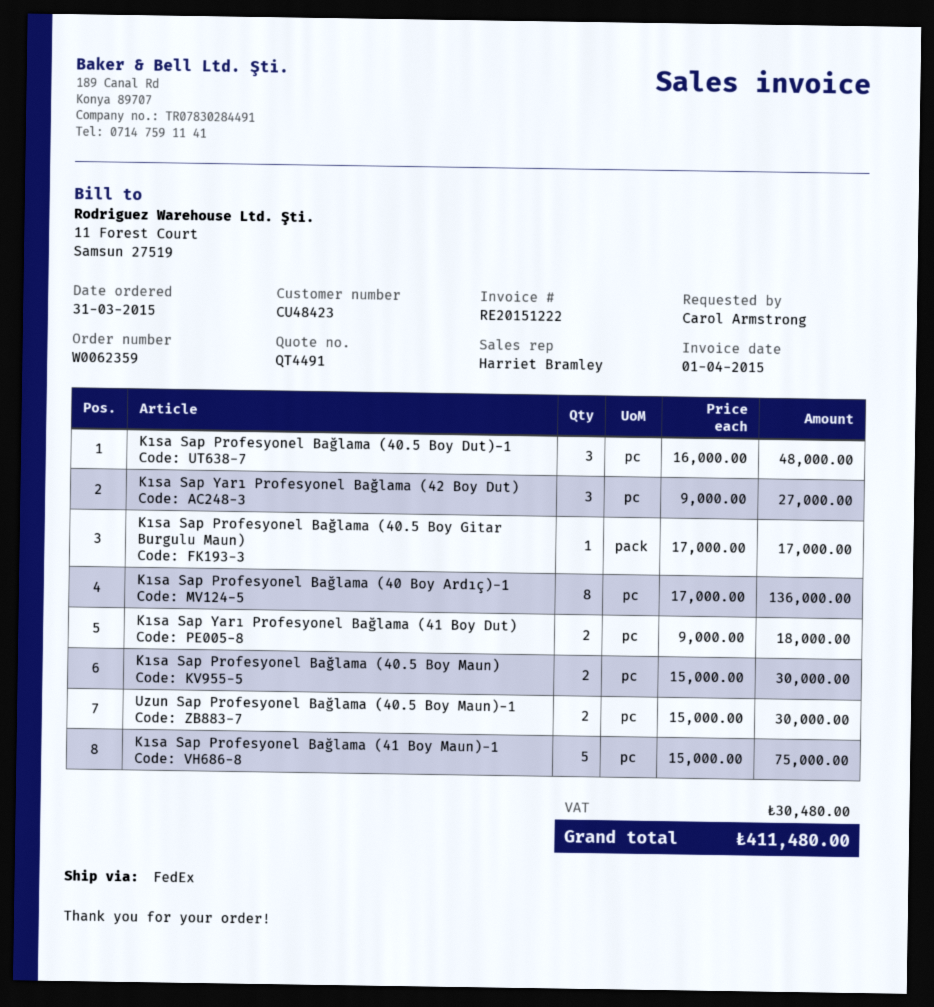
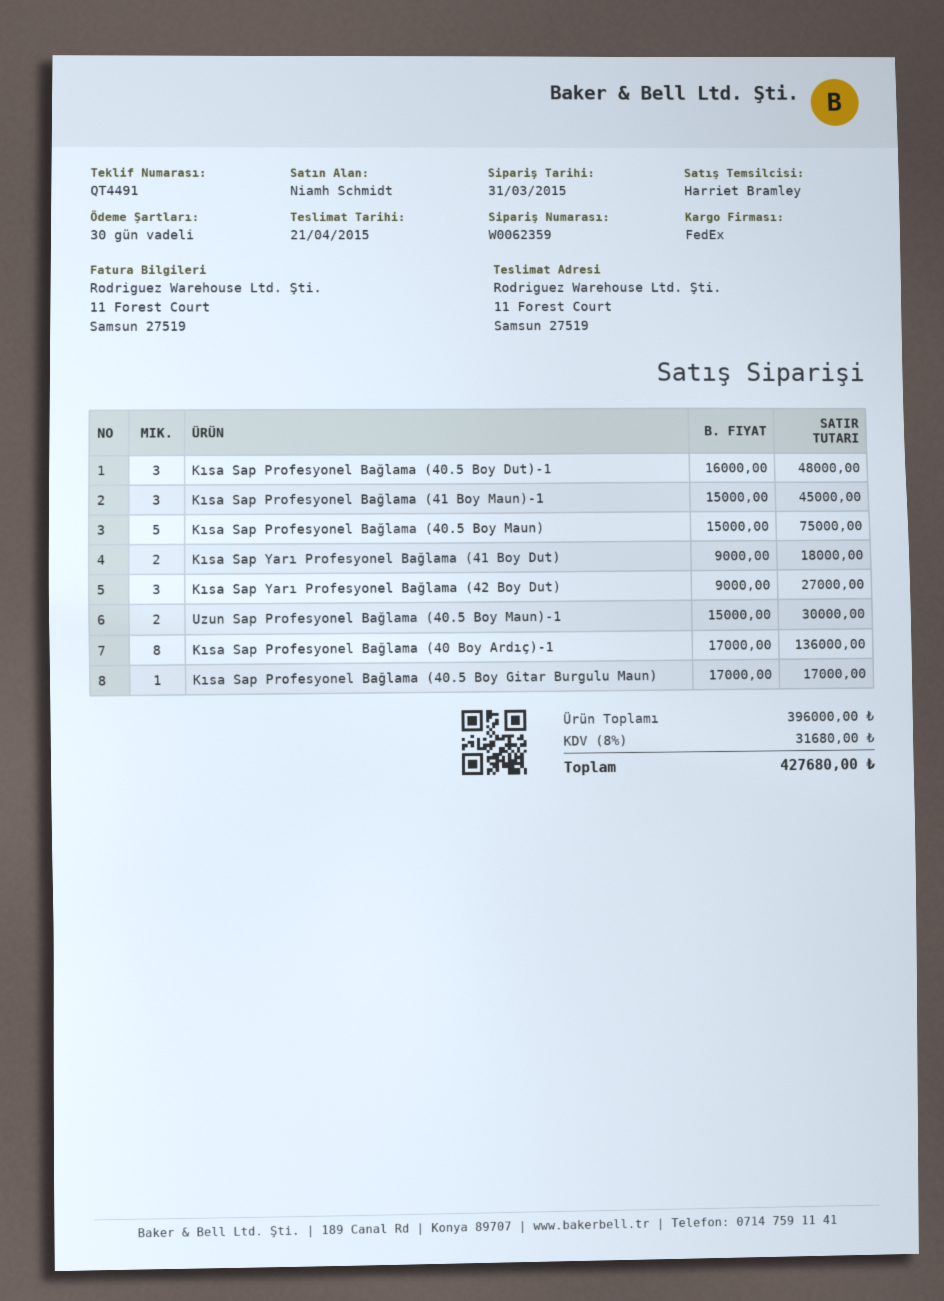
ordered by: Carol Armstrong -> Niamh Schmidt
Kısa Sap Profesyonel Bağlama (40.5 Boy Maun): 2 x 15000.00 = 30000.00 -> 5 x 15000.00 = 75000.00
Kısa Sap Profesyonel Bağlama (41 Boy Maun)-1: 5 x 15000.00 = 75000.00 -> 3 x 15000.00 = 45000.00
tax: 30480.00 -> 31680.00
total: 411480.00 -> 427680.00

